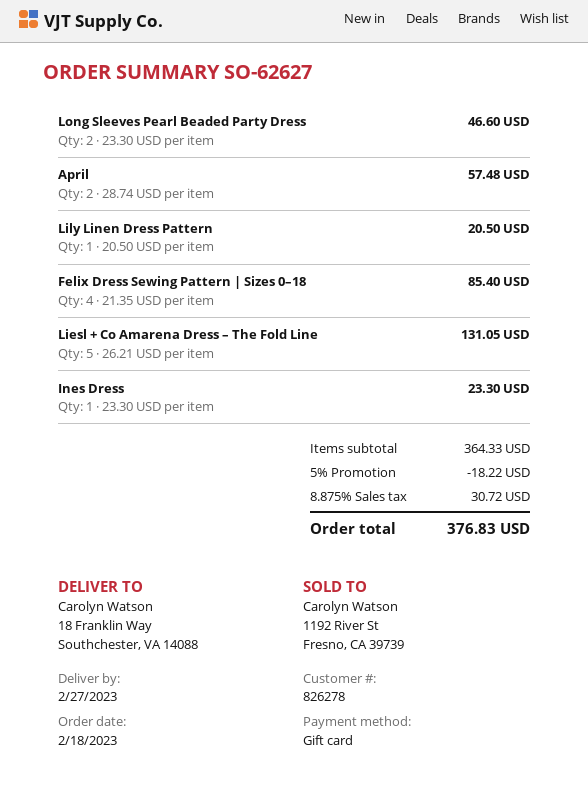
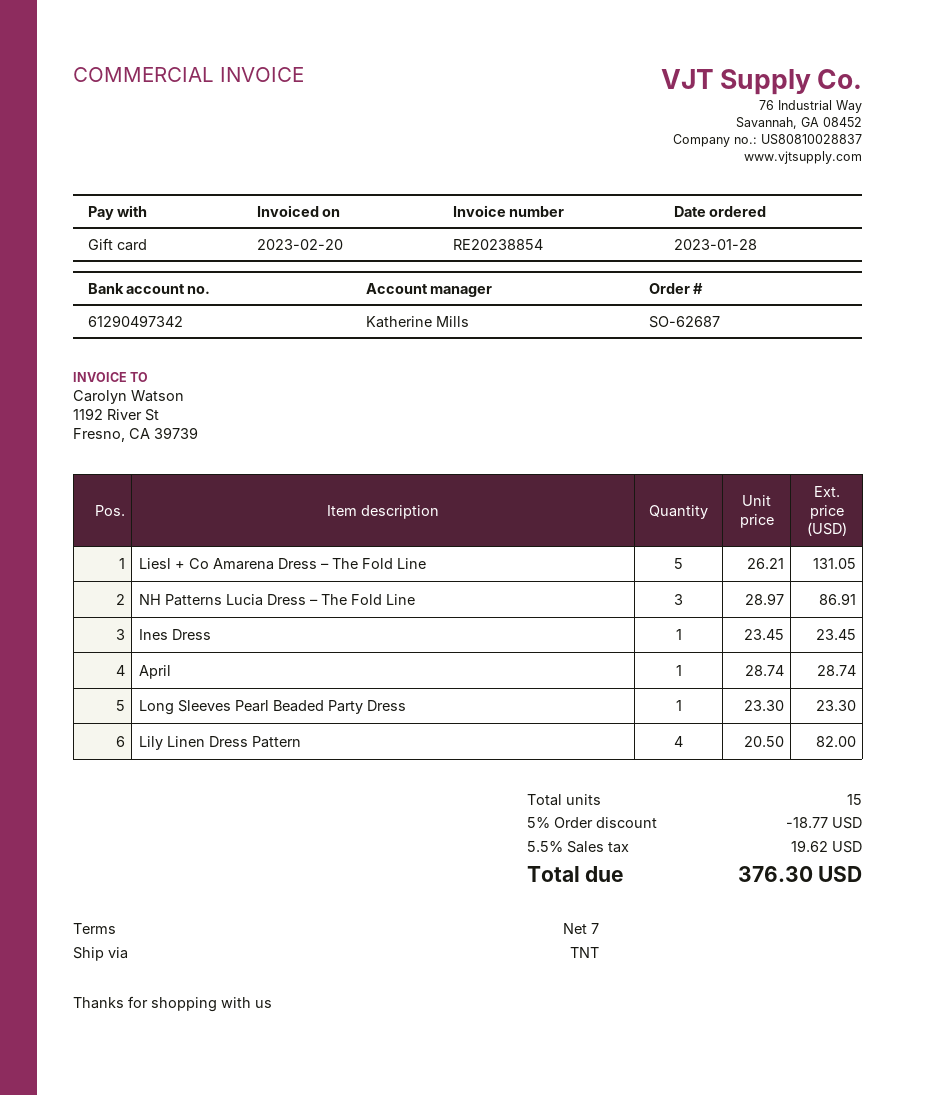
order number: SO-62627 -> SO-62687
order date: 2023-02-18 -> 2023-01-28
Long Sleeves Pearl Beaded Party Dress: 2 x 23.30 = 46.60 -> 1 x 23.30 = 23.30
April: 2 x 28.74 = 57.48 -> 1 x 28.74 = 28.74
Lily Linen Dress Pattern: 1 x 20.50 = 20.50 -> 4 x 20.50 = 82.00
Felix Dress Sewing Pattern | Sizes 0–18: 4 x 21.35 = 85.40 -> none
Ines Dress: 1 x 23.30 = 23.30 -> 1 x 23.45 = 23.45
NH Patterns Lucia Dress – The Fold Line: none -> 3 x 28.97 = 86.91
discount: 5% = 18.22 -> 5% = 18.77
tax: 8.875% = 30.72 -> 5.5% = 19.62
total: 376.83 -> 376.30

